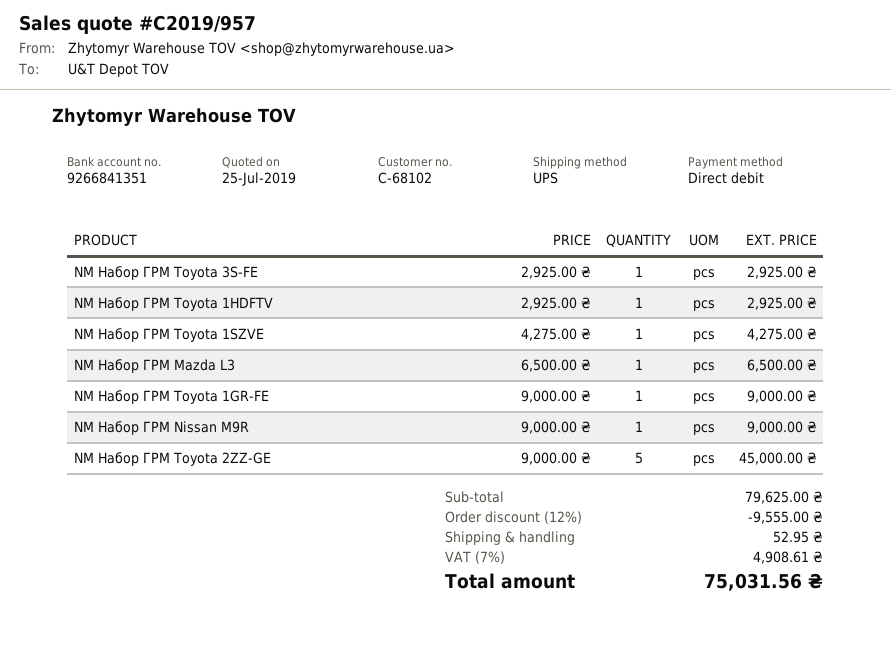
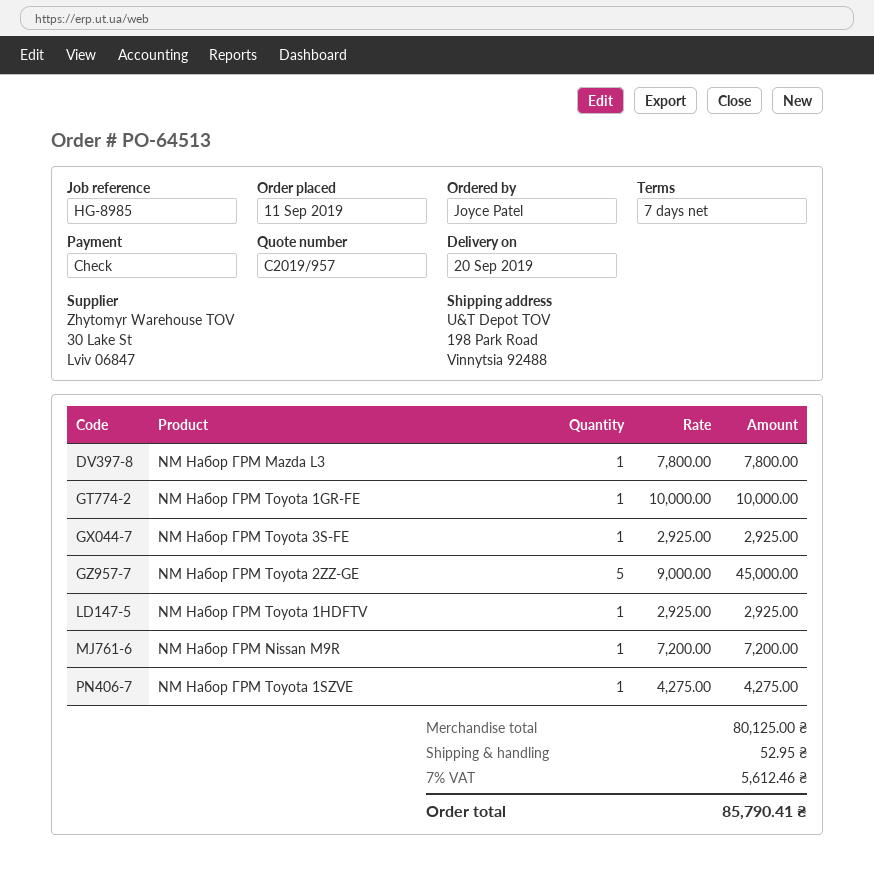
payment method: direct debit -> cheque
NM Набор ГРМ Mazda L3: 1 x 6500.00 = 6500.00 -> 1 x 7800.00 = 7800.00
NM Набор ГРМ Toyota 1GR-FE: 1 x 9000.00 = 9000.00 -> 1 x 10000.00 = 10000.00
NM Набор ГРМ Nissan M9R: 1 x 9000.00 = 9000.00 -> 1 x 7200.00 = 7200.00
subtotal: 79625.00 -> 80125.00
discount: 12% = 9555.00 -> none
tax: 7% = 4908.61 -> 7% = 5612.46
total: 75031.56 -> 85790.41

